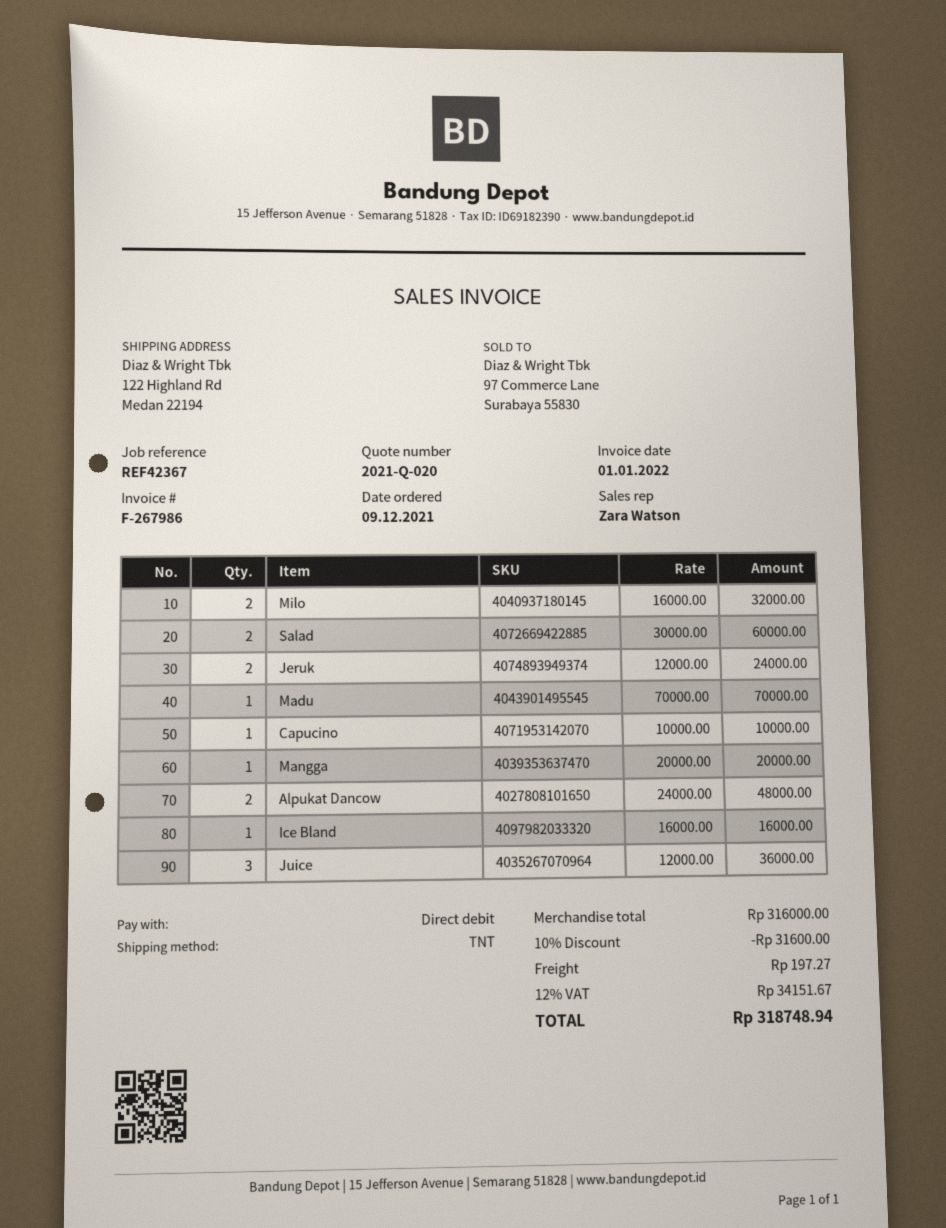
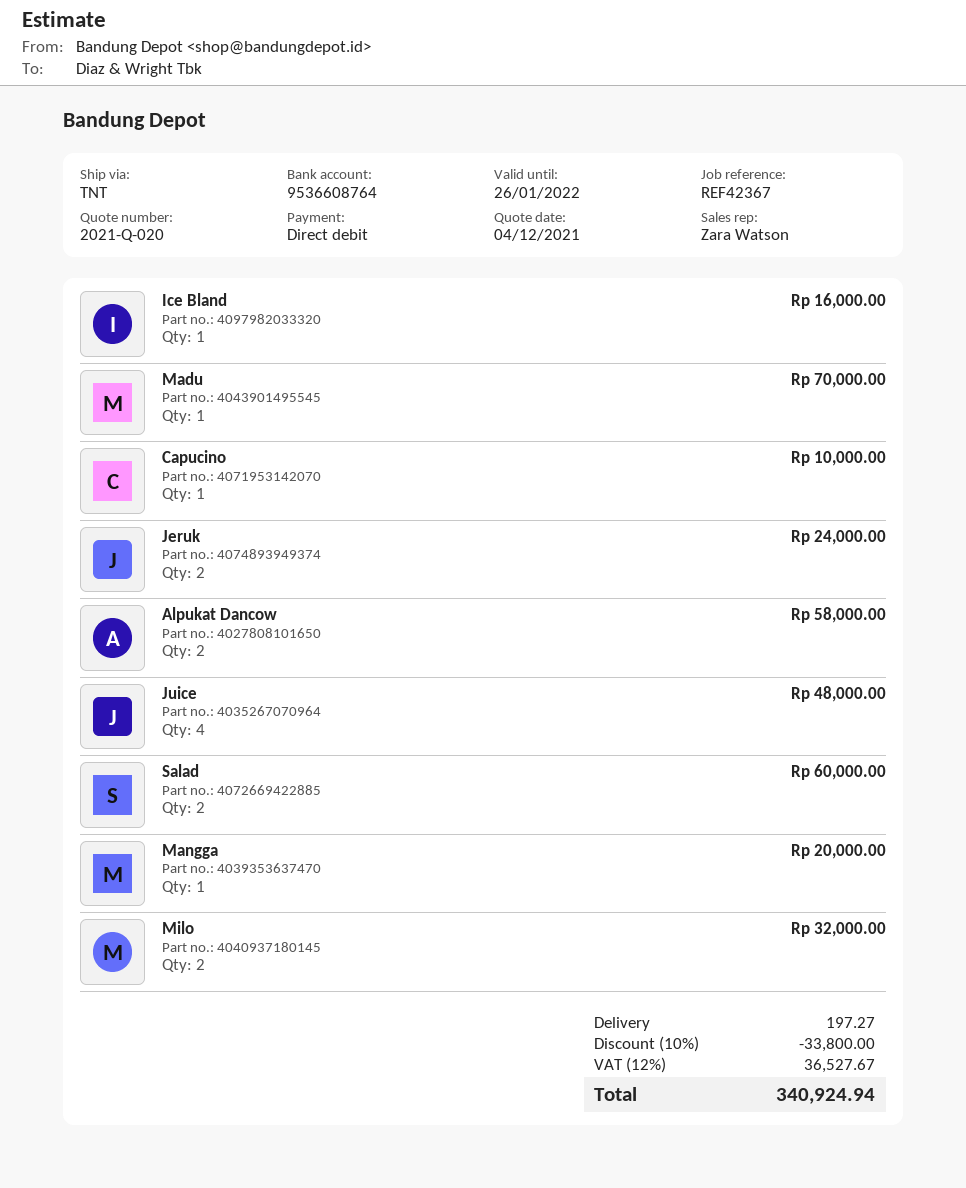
Alpukat Dancow: 2 for 48000.00 -> 2 for 58000.00
Juice: 3 for 36000.00 -> 4 for 48000.00
discount: 10% = 31600.00 -> 10% = 33800.00
tax: 12% = 34151.67 -> 12% = 36527.67
total: 318748.94 -> 340924.94

